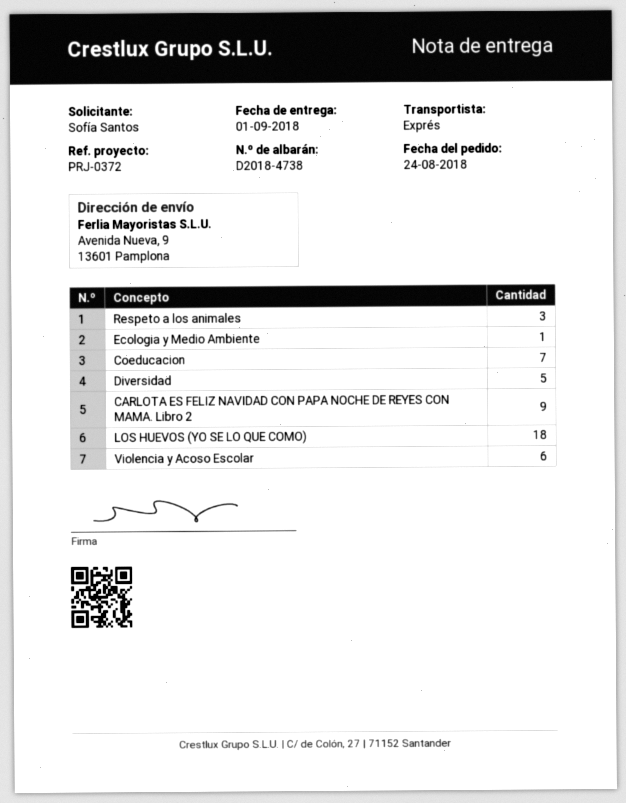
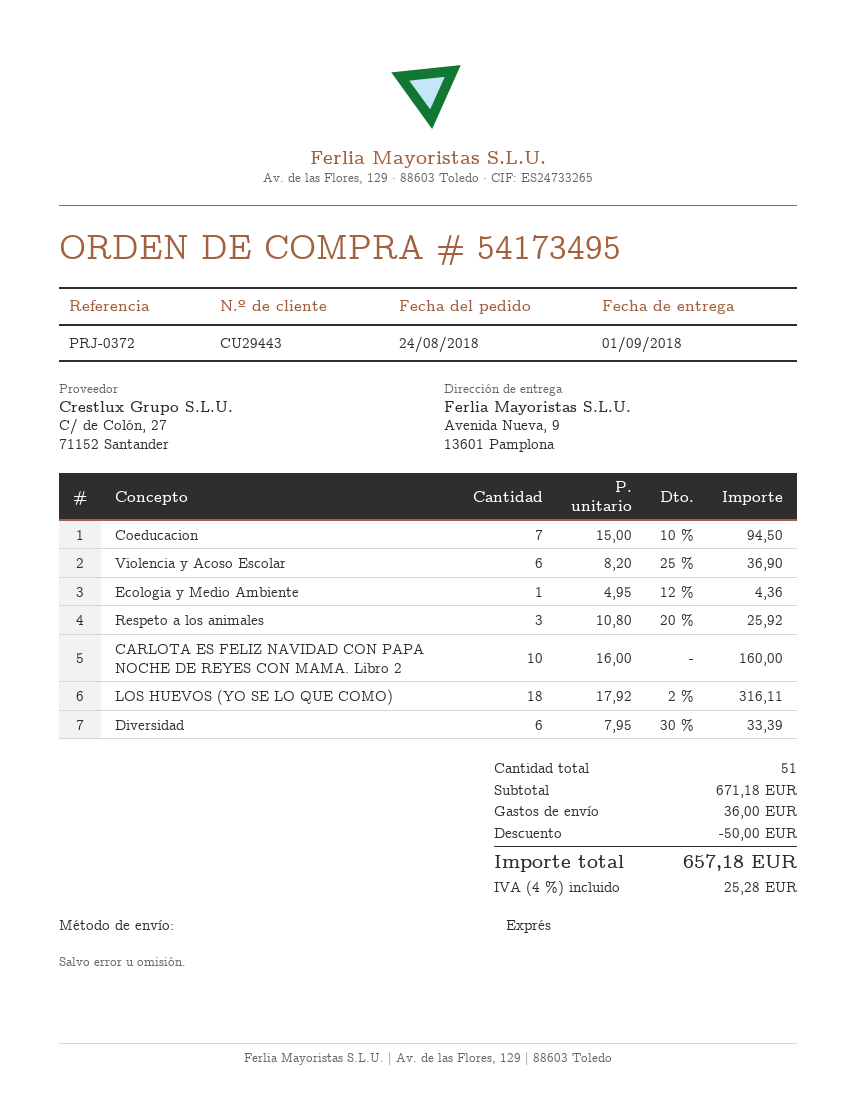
Diversidad: 5 -> 6
CARLOTA ES FELIZ NAVIDAD CON PAPA NOCHE DE REYES CON MAMA. Libro 2: 9 -> 10

